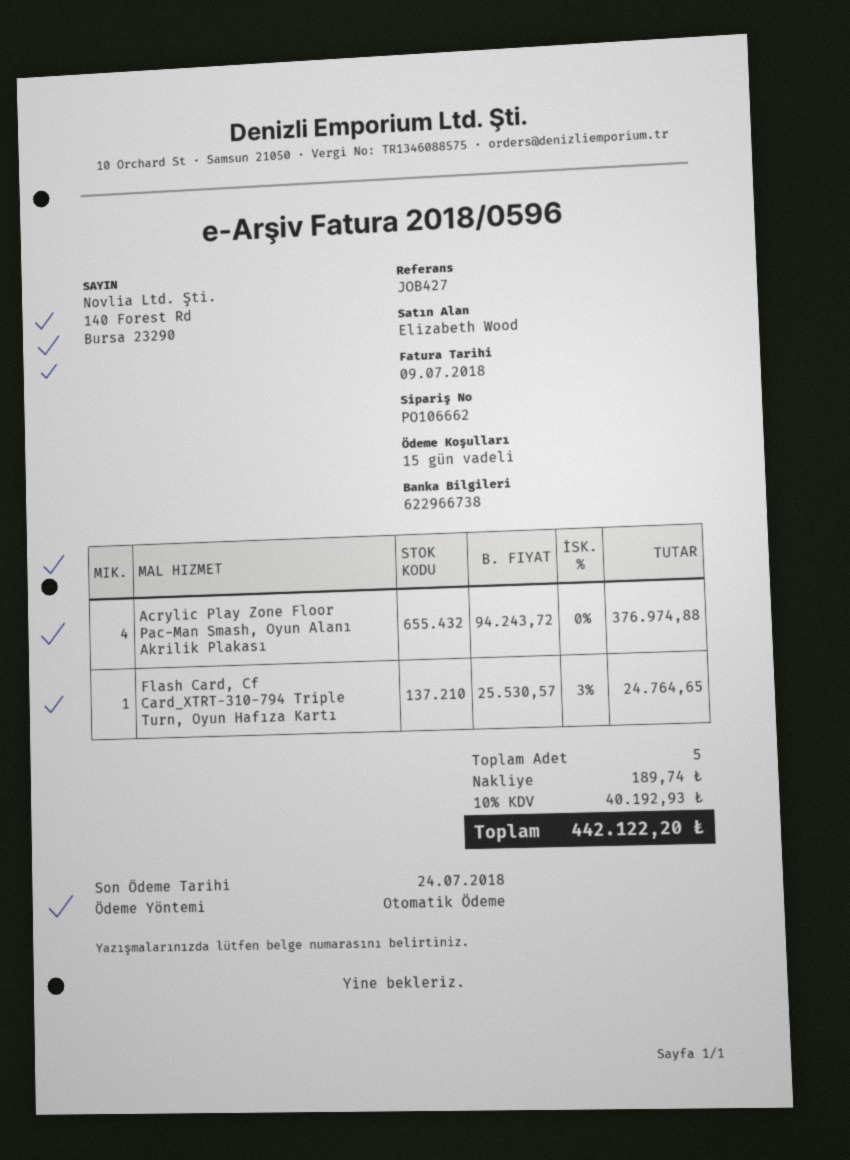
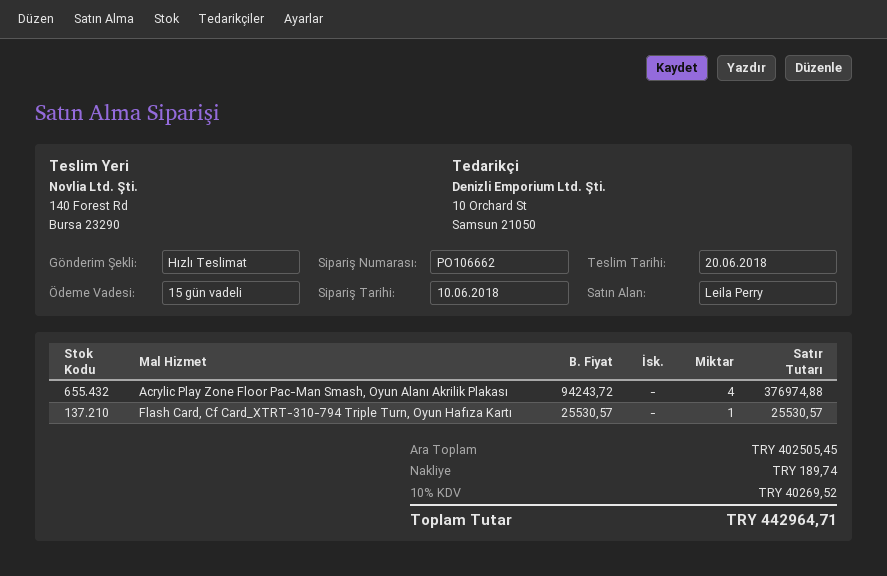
ordered by: Elizabeth Wood -> Leila Perry
Flash Card, Cf Card_XTRT-310-794 Triple Turn, Oyun Hafıza Kartı: 1 x 25530.57 - 3% = 24764.65 -> 1 x 25530.57 = 25530.57
tax: 10% = 40192.93 -> 10% = 40269.52
total: 442122.20 -> 442964.71

